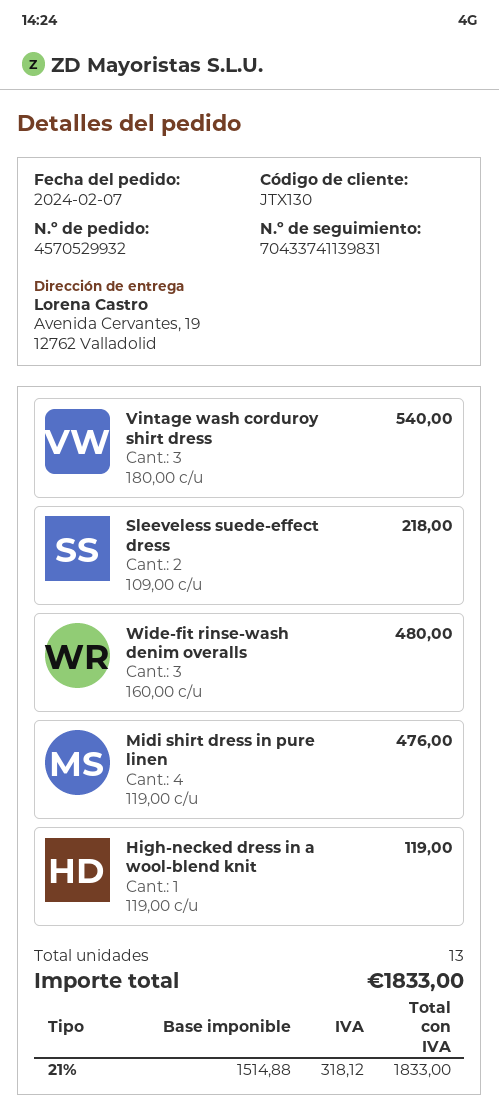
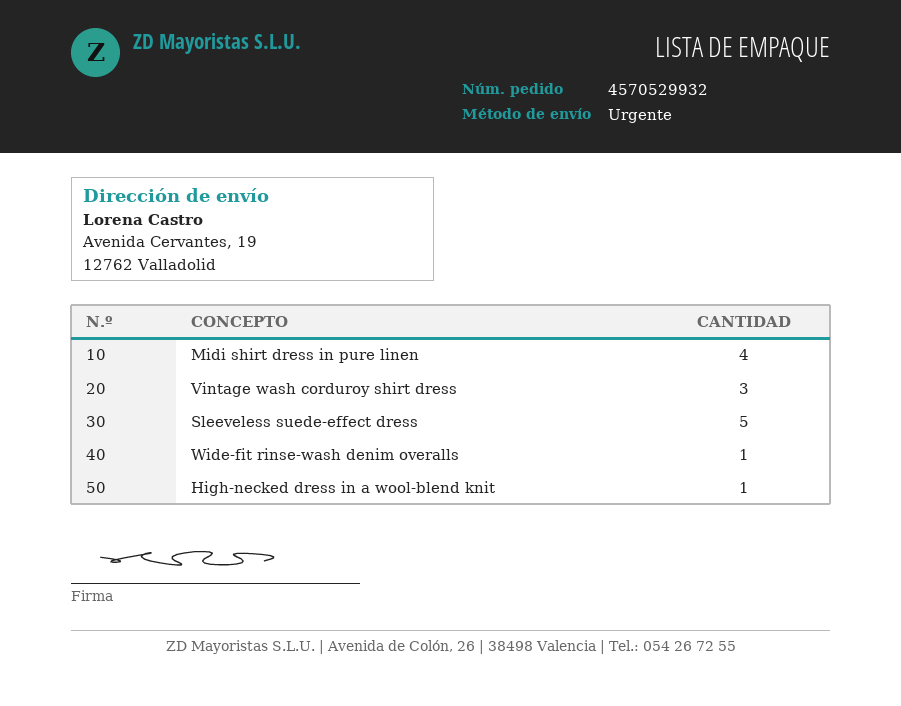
Sleeveless suede-effect dress: 2 -> 5
Wide-fit rinse-wash denim overalls: 3 -> 1

